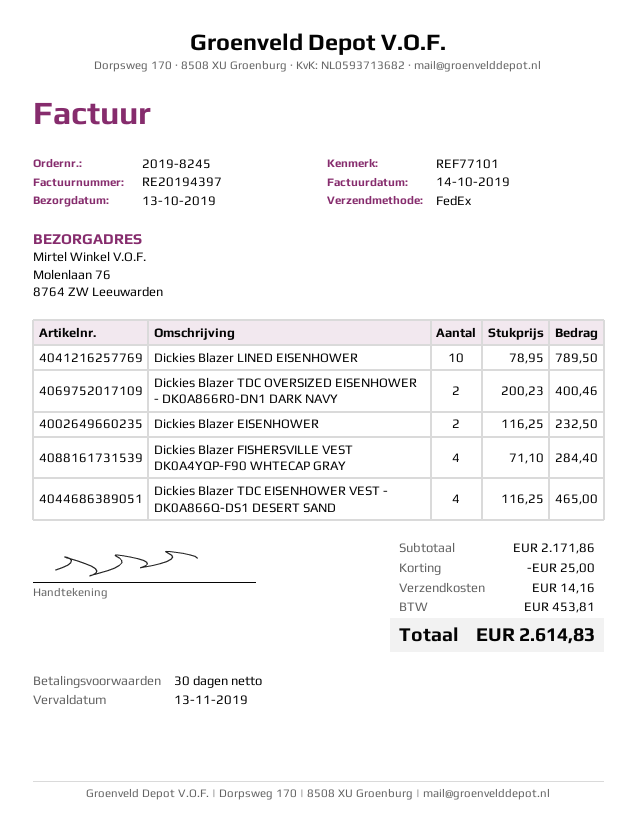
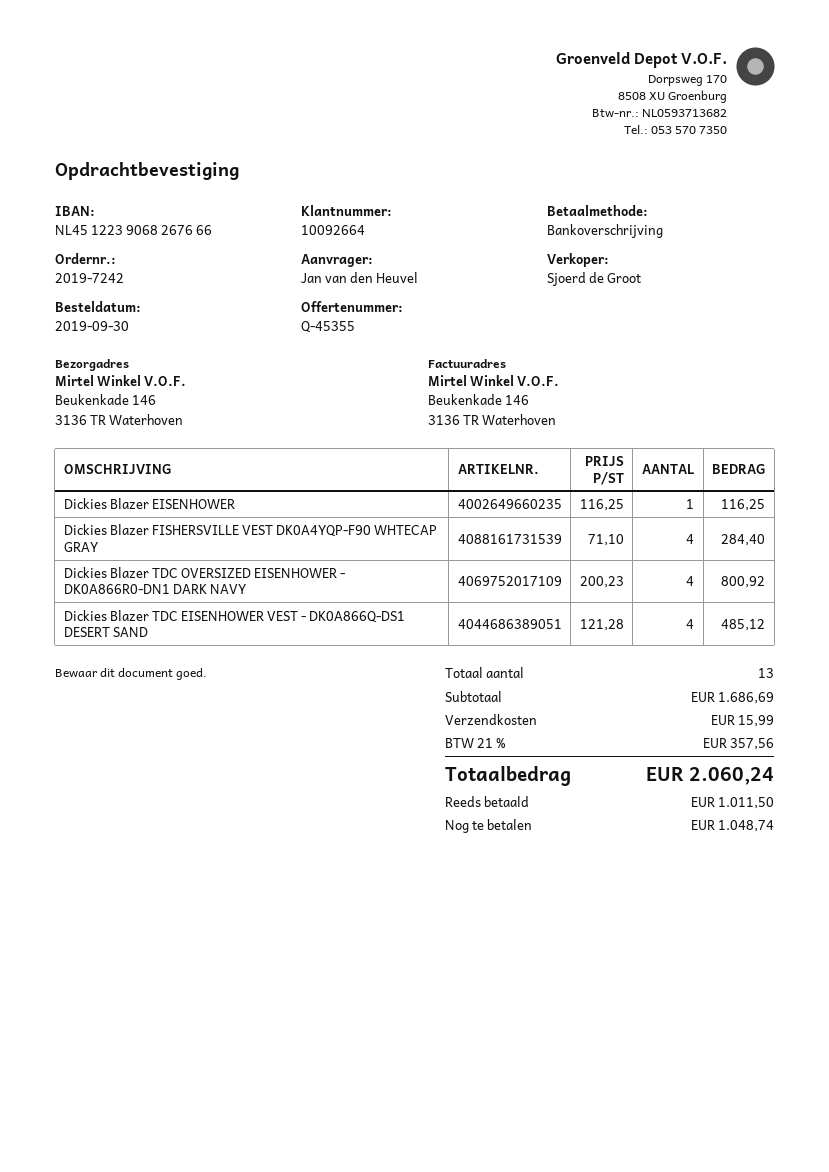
order number: 2019-8245 -> 2019-7242
ship to: Molenlaan 76, 8764 ZW Leeuwarden -> Beukenkade 146, 3136 TR Waterhoven
Dickies Blazer LINED EISENHOWER: 10 x 78.95 = 789.50 -> none
Dickies Blazer TDC OVERSIZED EISENHOWER - DK0A866R0-DN1 DARK NAVY: 2 x 200.23 = 400.46 -> 4 x 200.23 = 800.92
Dickies Blazer EISENHOWER: 2 x 116.25 = 232.50 -> 1 x 116.25 = 116.25
Dickies Blazer TDC EISENHOWER VEST - DK0A866Q-DS1 DESERT SAND: 4 x 116.25 = 465.00 -> 4 x 121.28 = 485.12
subtotal: 2171.86 -> 1686.69
discount: 25.00 -> none
shipping: 14.16 -> 15.99
tax: 453.81 -> 357.56
total: 2614.83 -> 2060.24

